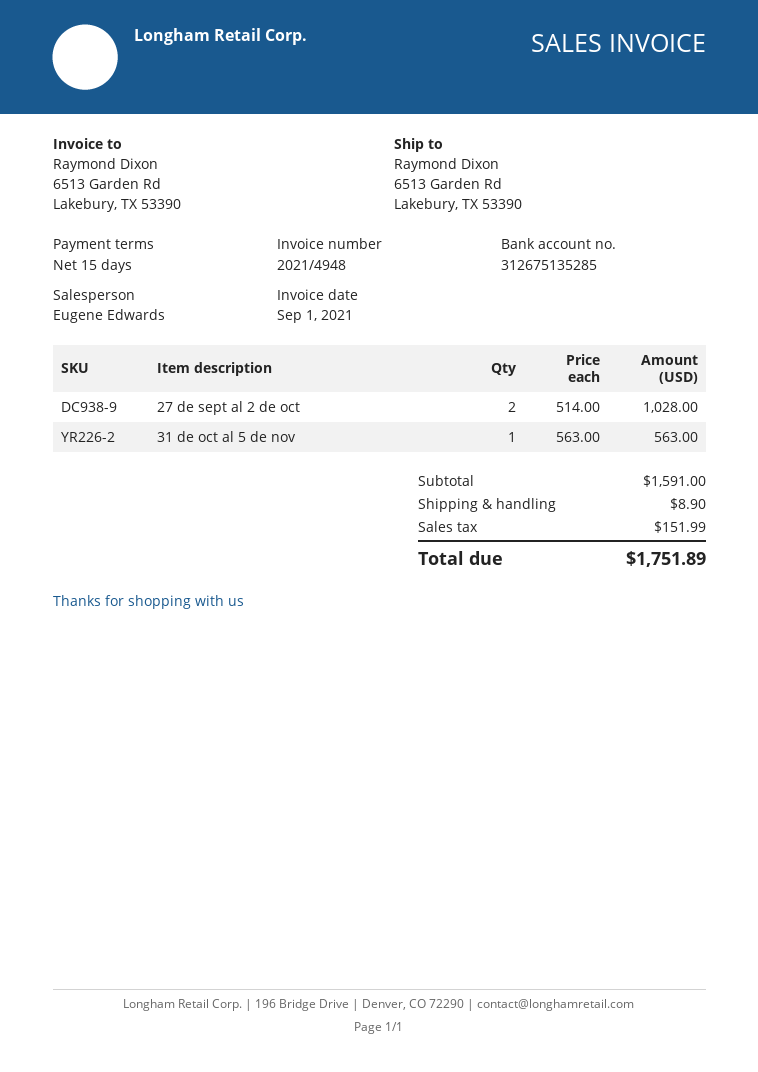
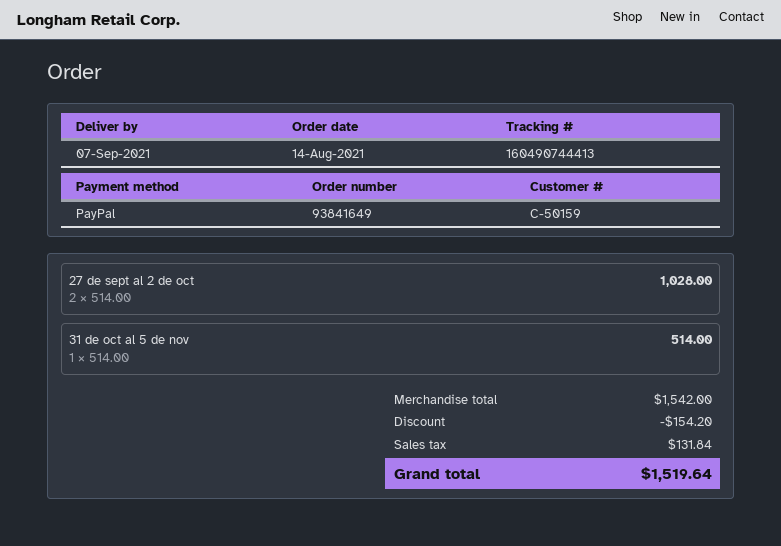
31 de oct al 5 de nov: 1 x 563.00 = 563.00 -> 1 x 514.00 = 514.00
subtotal: 1591.00 -> 1542.00
discount: none -> 154.20
shipping: 8.90 -> none
tax: 151.99 -> 131.84
total: 1751.89 -> 1519.64

